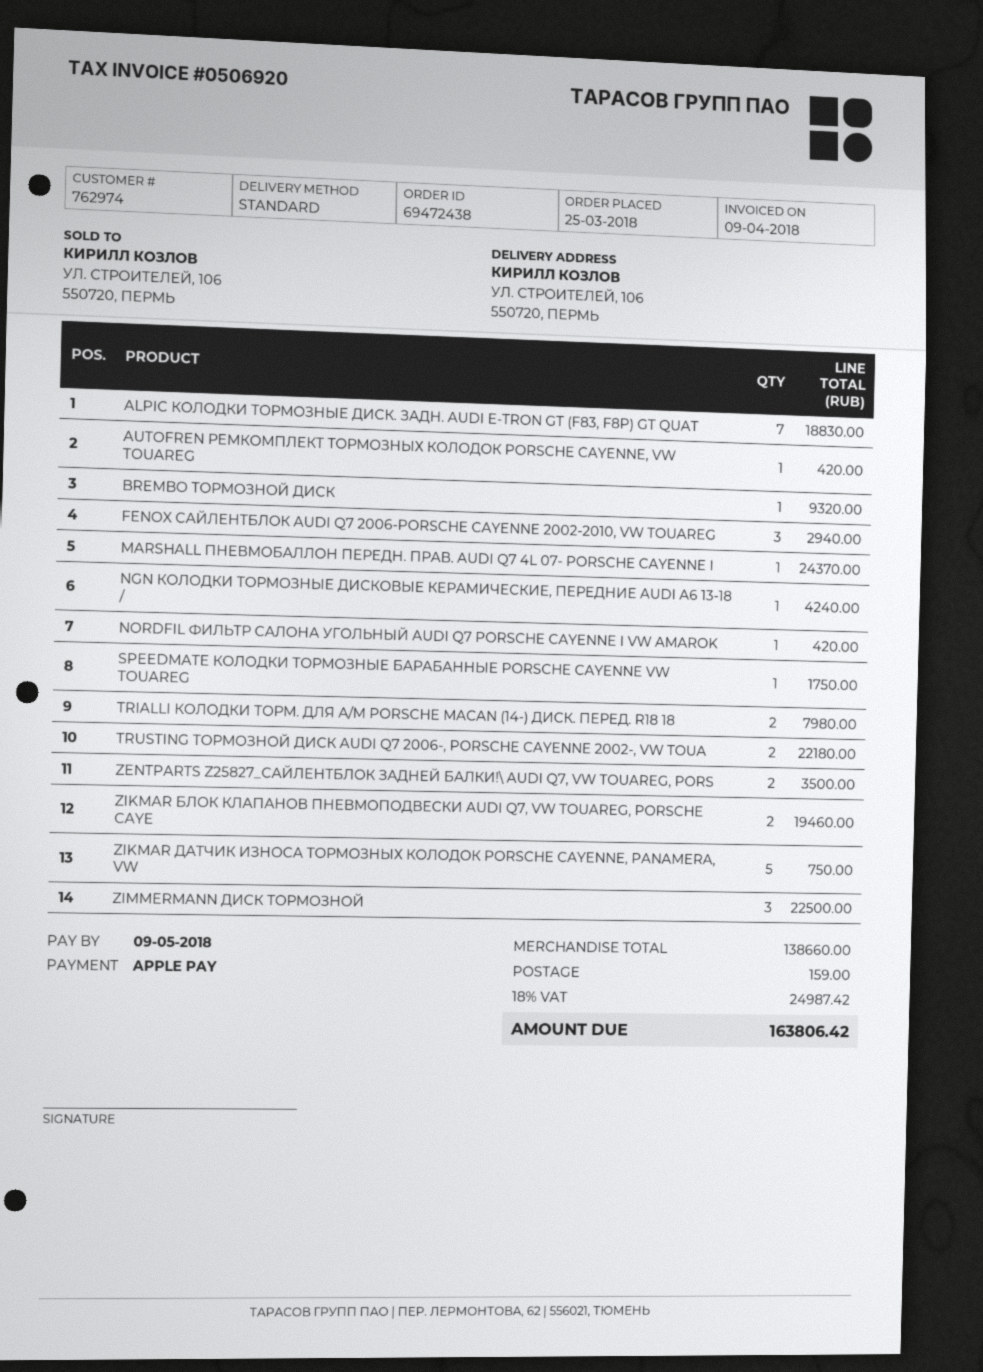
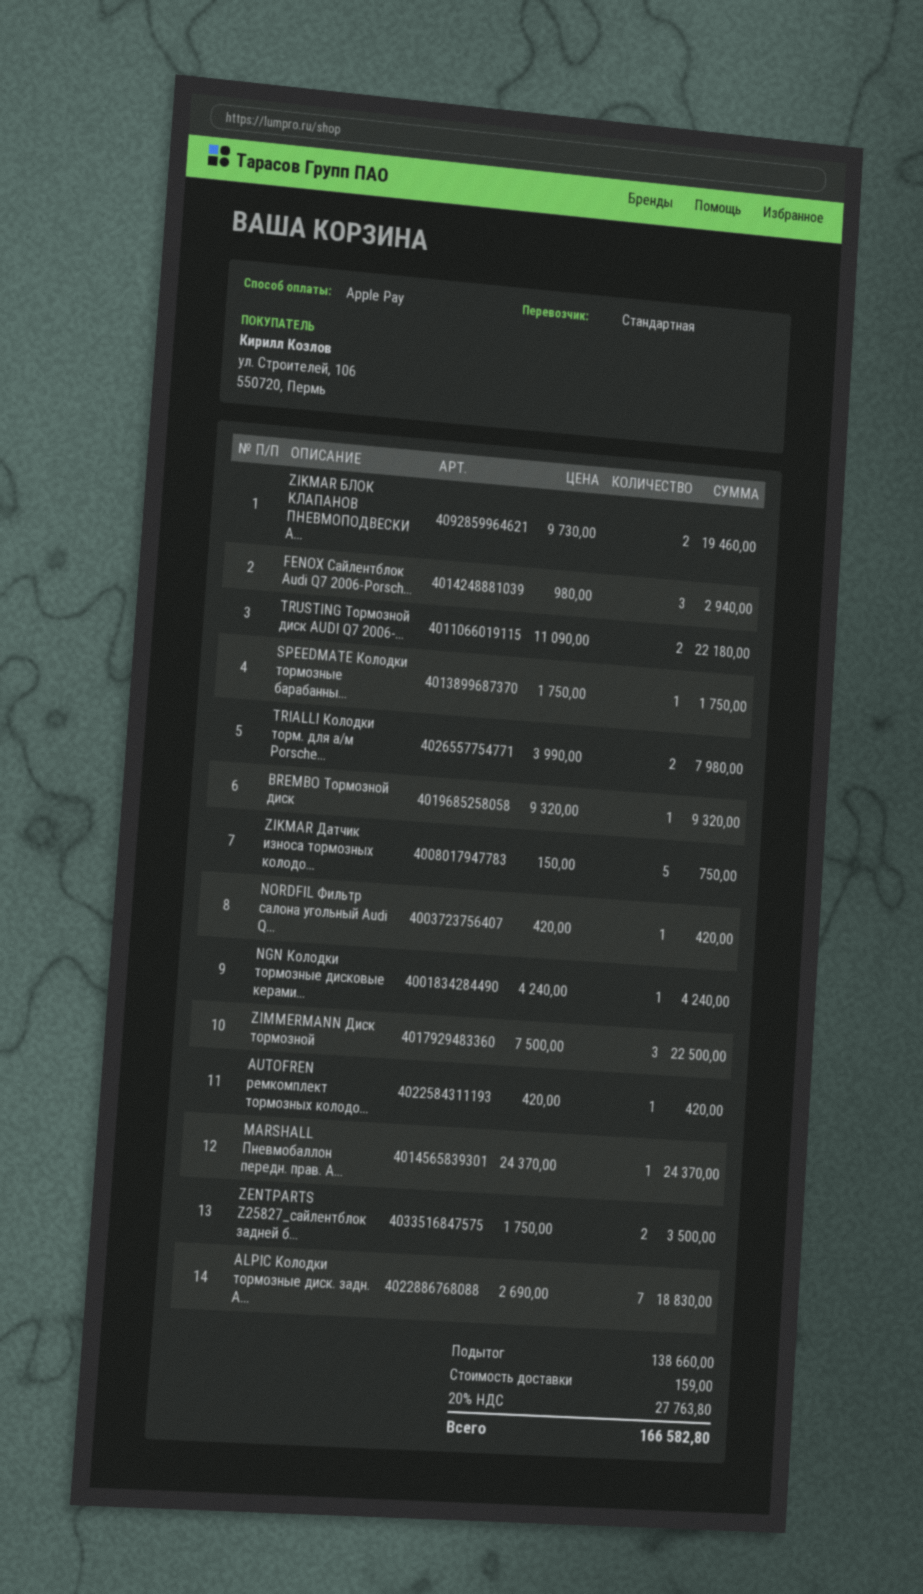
tax: 18% = 24987.42 -> 20% = 27763.80
total: 163806.42 -> 166582.80

